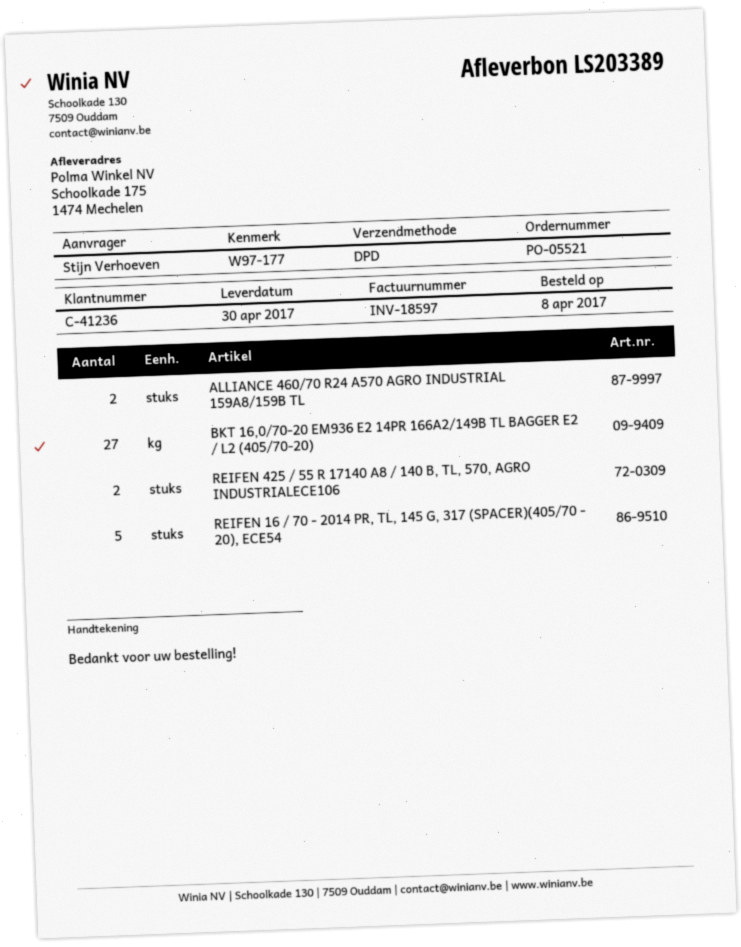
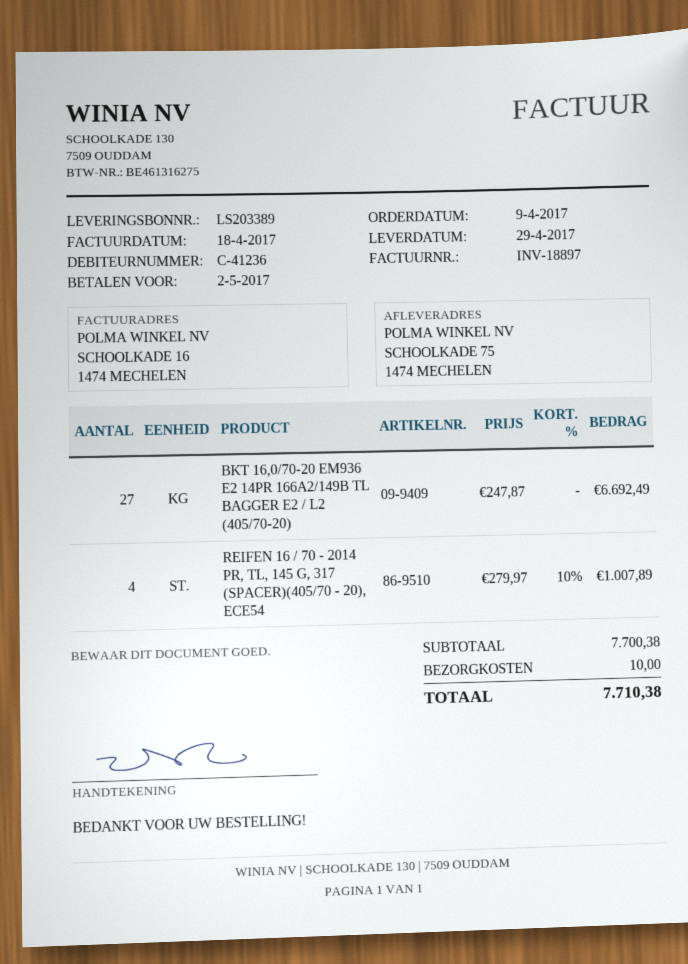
order date: 2017-04-08 -> 2017-04-09
delivery date: 2017-04-30 -> 2017-04-29
invoice number: INV-18597 -> INV-18897
ship to: Schoolkade 175, 1474 Mechelen -> SCHOOLKADE 75, 1474 MECHELEN
ALLIANCE 460/70 R24 A570 AGRO INDUSTRIAL 159A8/159B TL: 2 -> none
REIFEN 425 / 55 R 17140 A8 / 140 B, TL, 570, AGRO INDUSTRIALECE106: 2 -> none
REIFEN 16 / 70 - 2014 PR, TL, 145 G, 317 (SPACER)(405/70 - 20), ECE54: 5 -> 4

